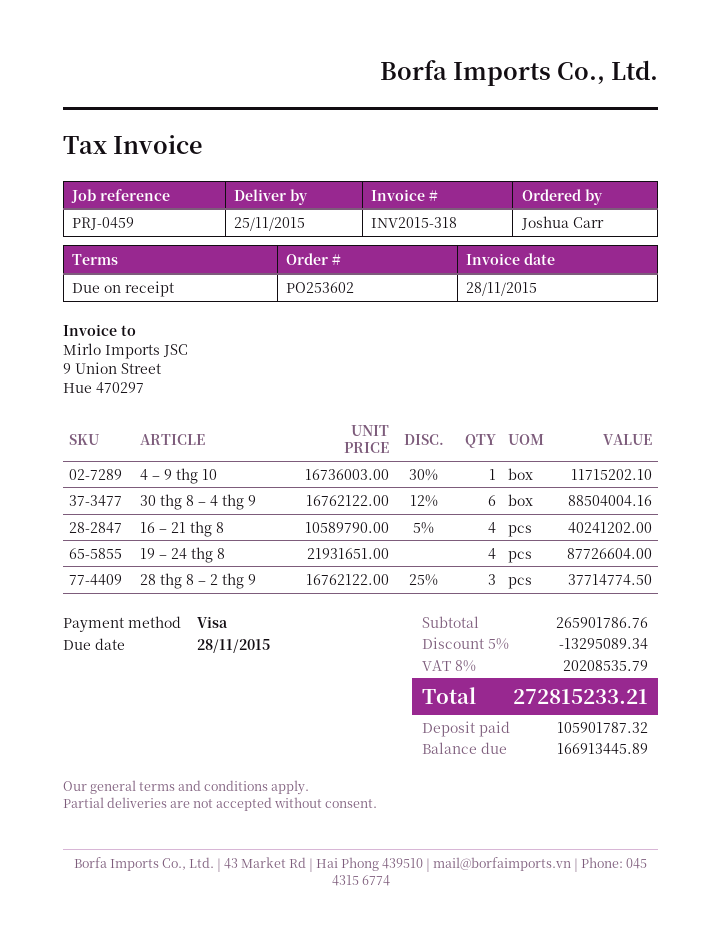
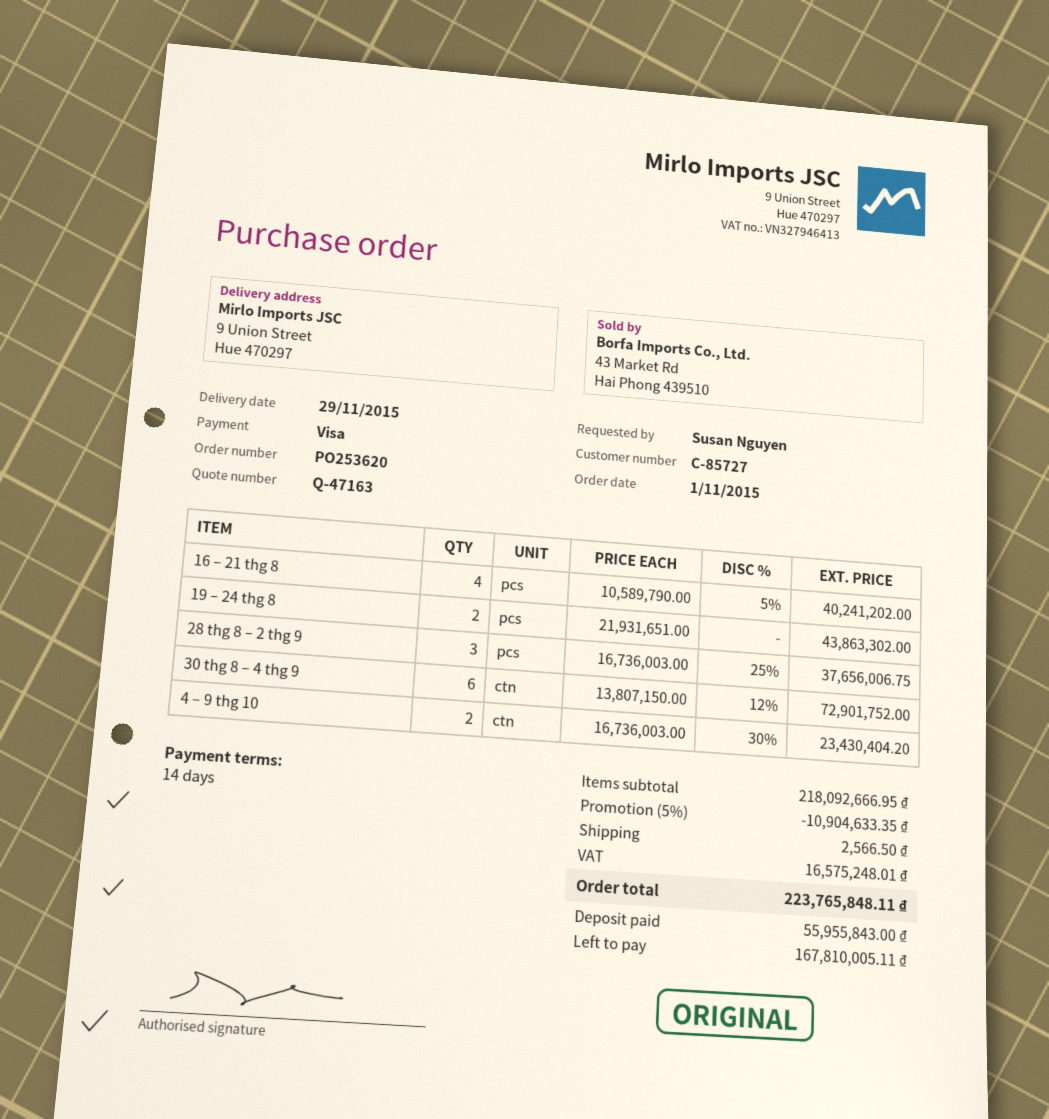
order number: PO253602 -> PO253620
delivery date: 2015-11-25 -> 2015-11-29
payment terms: on receipt -> 14 days
ordered by: Joshua Carr -> Susan Nguyen
4 – 9 thg 10: 1 x 16736003.00 - 30% = 11715202.10 -> 2 x 16736003.00 - 30% = 23430404.20
30 thg 8 – 4 thg 9: 6 x 16762122.00 - 12% = 88504004.16 -> 6 x 13807150.00 - 12% = 72901752.00
19 – 24 thg 8: 4 x 21931651.00 = 87726604.00 -> 2 x 21931651.00 = 43863302.00
28 thg 8 – 2 thg 9: 3 x 16762122.00 - 25% = 37714774.50 -> 3 x 16736003.00 - 25% = 37656006.75
subtotal: 265901786.76 -> 218092666.95
discount: 5% = 13295089.34 -> 5% = 10904633.35
shipping: none -> 2566.50
tax: 20208535.79 -> 16575248.01
total: 272815233.21 -> 223765848.11
deposit: 105901787.32 -> 55955843.00
balance: 166913445.89 -> 167810005.11

